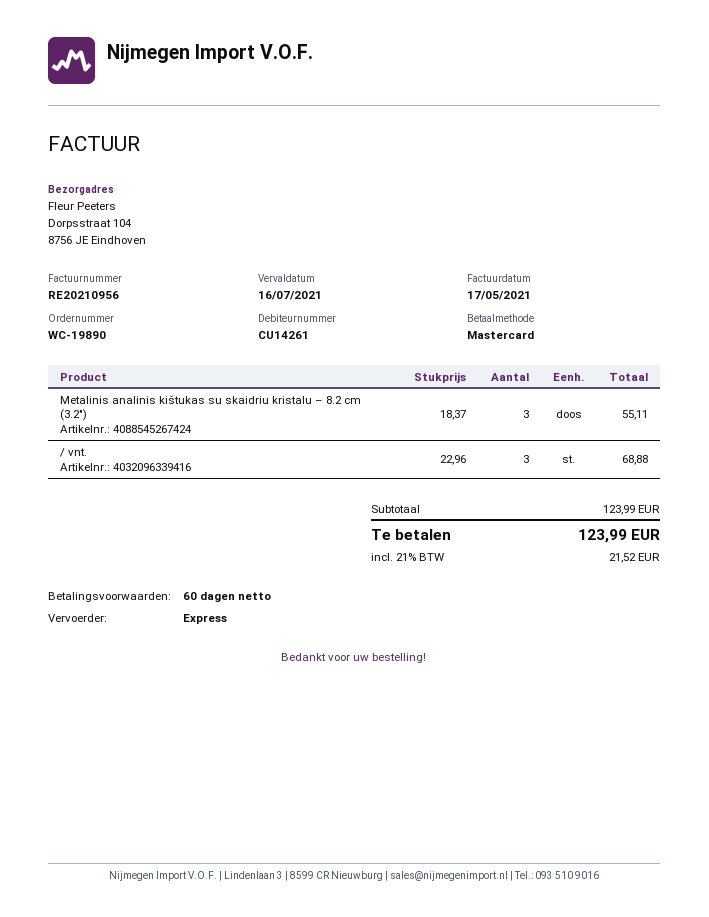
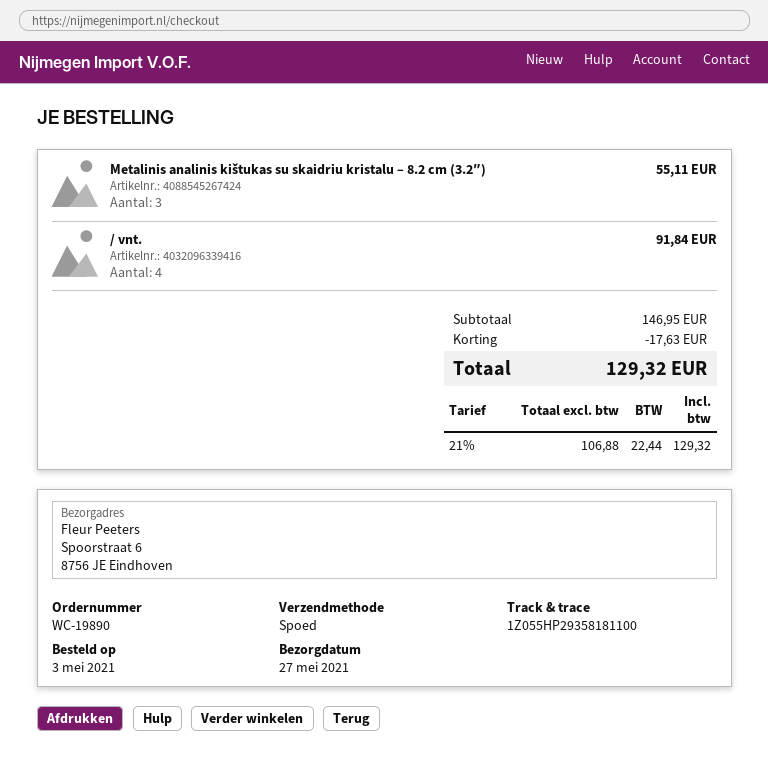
ship to: Dorpsstraat 104, 8756 JE Eindhoven -> Spoorstraat 6, 8756 JE Eindhoven
/ vnt.: 3 for 68.88 -> 4 for 91.84
subtotal: 123.99 -> 146.95
discount: none -> 17.63
tax: 21% = 21.52 -> 21% = 22.44
total: 123.99 -> 129.32

